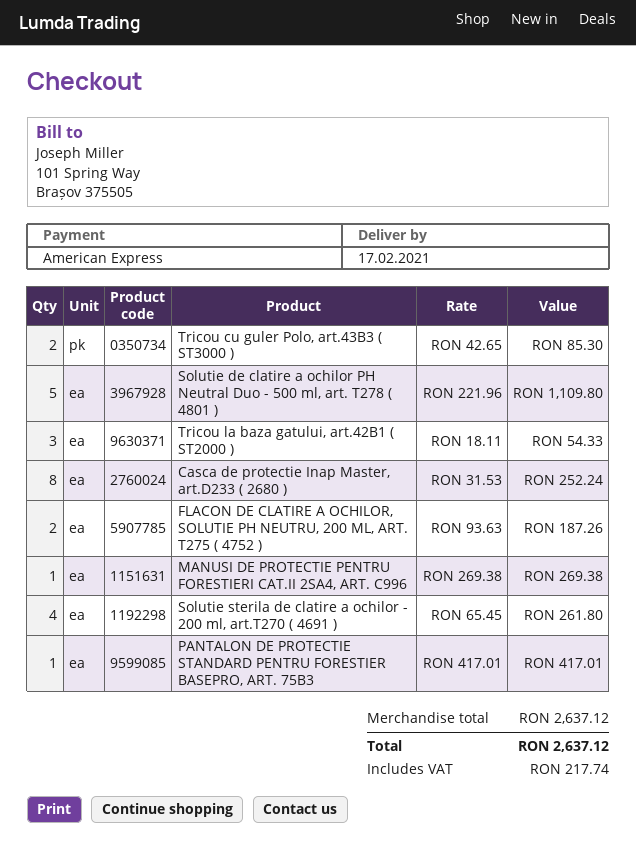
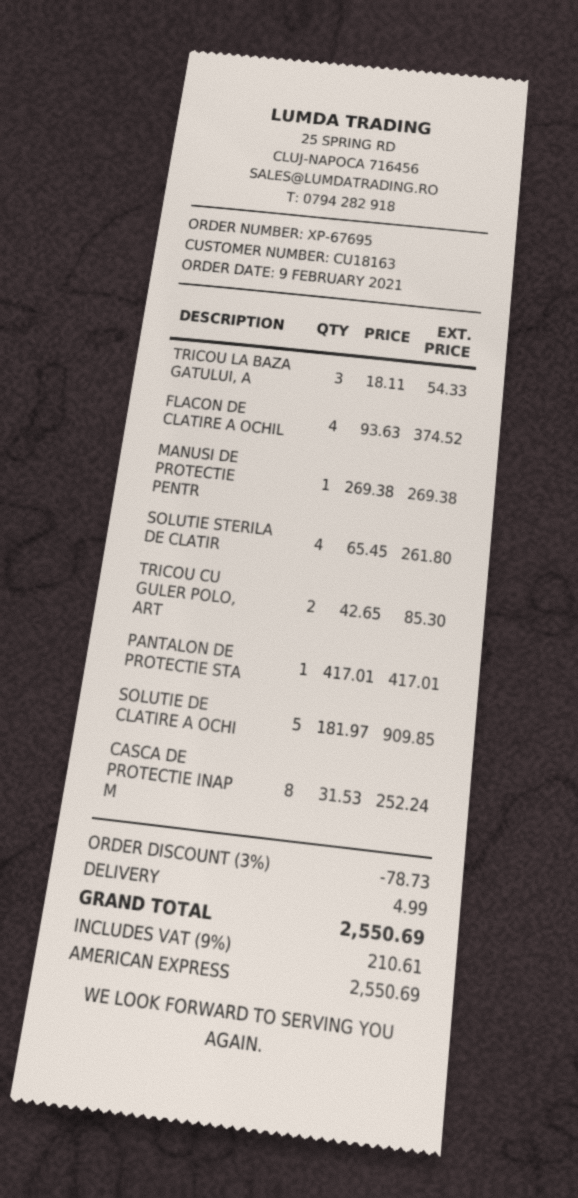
Solutie de clatire a ochilor PH Neutral Duo - 500 ml, art. T278 ( 4801 ): 5 x 221.96 = 1109.80 -> 5 x 181.97 = 909.85
FLACON DE CLATIRE A OCHILOR, SOLUTIE PH NEUTRU, 200 ML, ART. T275 ( 4752 ): 2 x 93.63 = 187.26 -> 4 x 93.63 = 374.52
discount: none -> 3% = 78.73
shipping: none -> 4.99
tax: 217.74 -> 210.61
total: 2637.12 -> 2550.69

